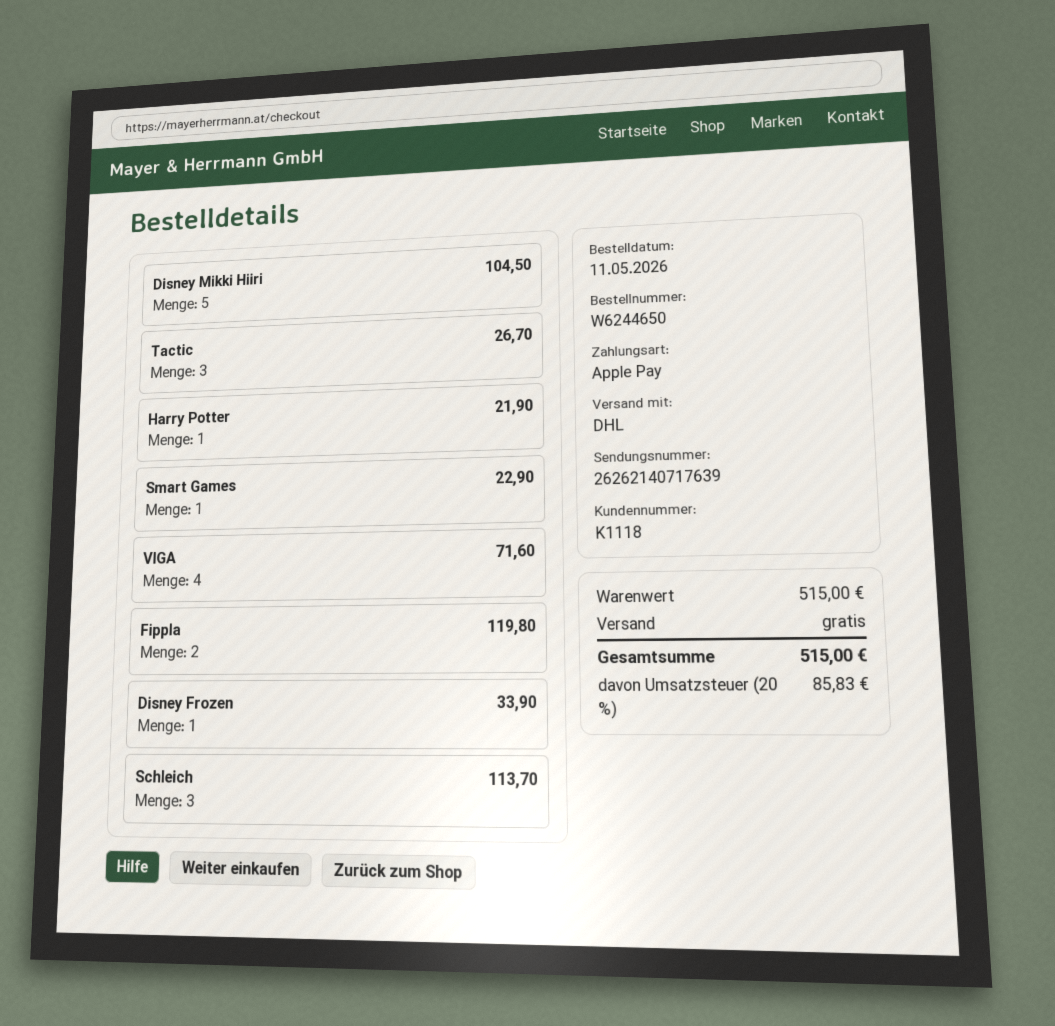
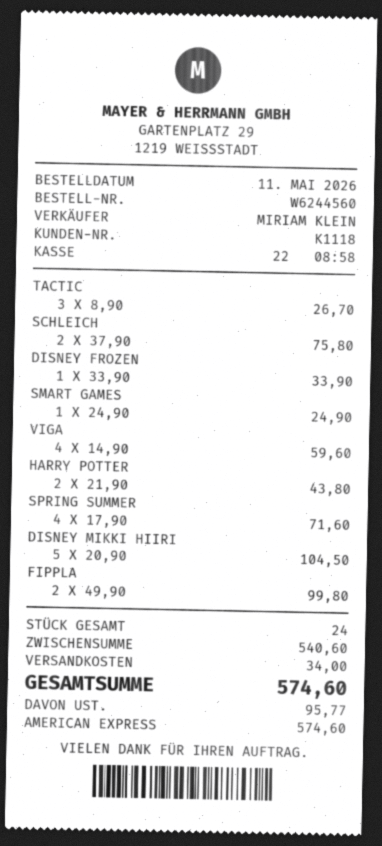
order number: W6244650 -> W6244560
payment method: Apple Pay -> American Express
Harry Potter: 1 for 21.90 -> 2 for 43.80
Smart Games: 1 for 22.90 -> 1 for 24.90
VIGA: 4 for 71.60 -> 4 for 59.60
Fippla: 2 for 119.80 -> 2 for 99.80
Schleich: 3 for 113.70 -> 2 for 75.80
SPRING SUMMER: none -> 4 for 71.60
subtotal: 515.00 -> 540.60
shipping: 0.00 -> 34.00
tax: 85.83 -> 95.77
total: 515.00 -> 574.60

